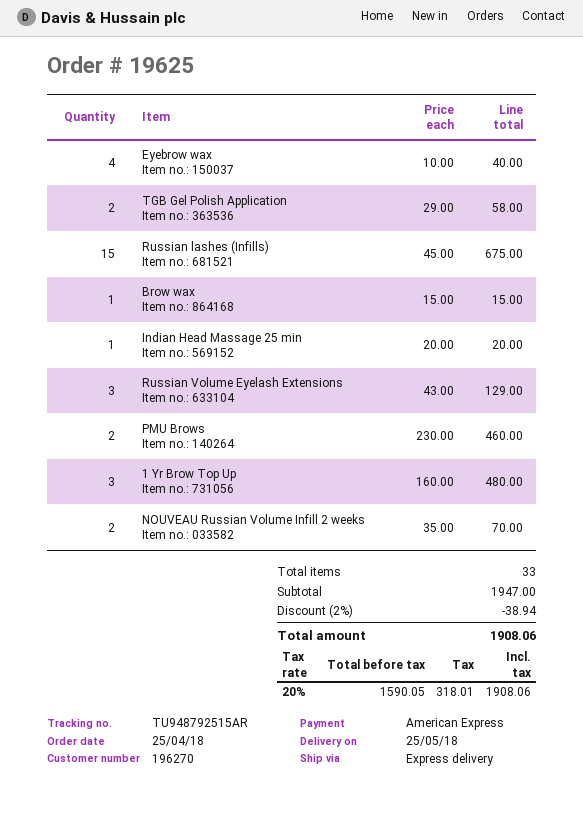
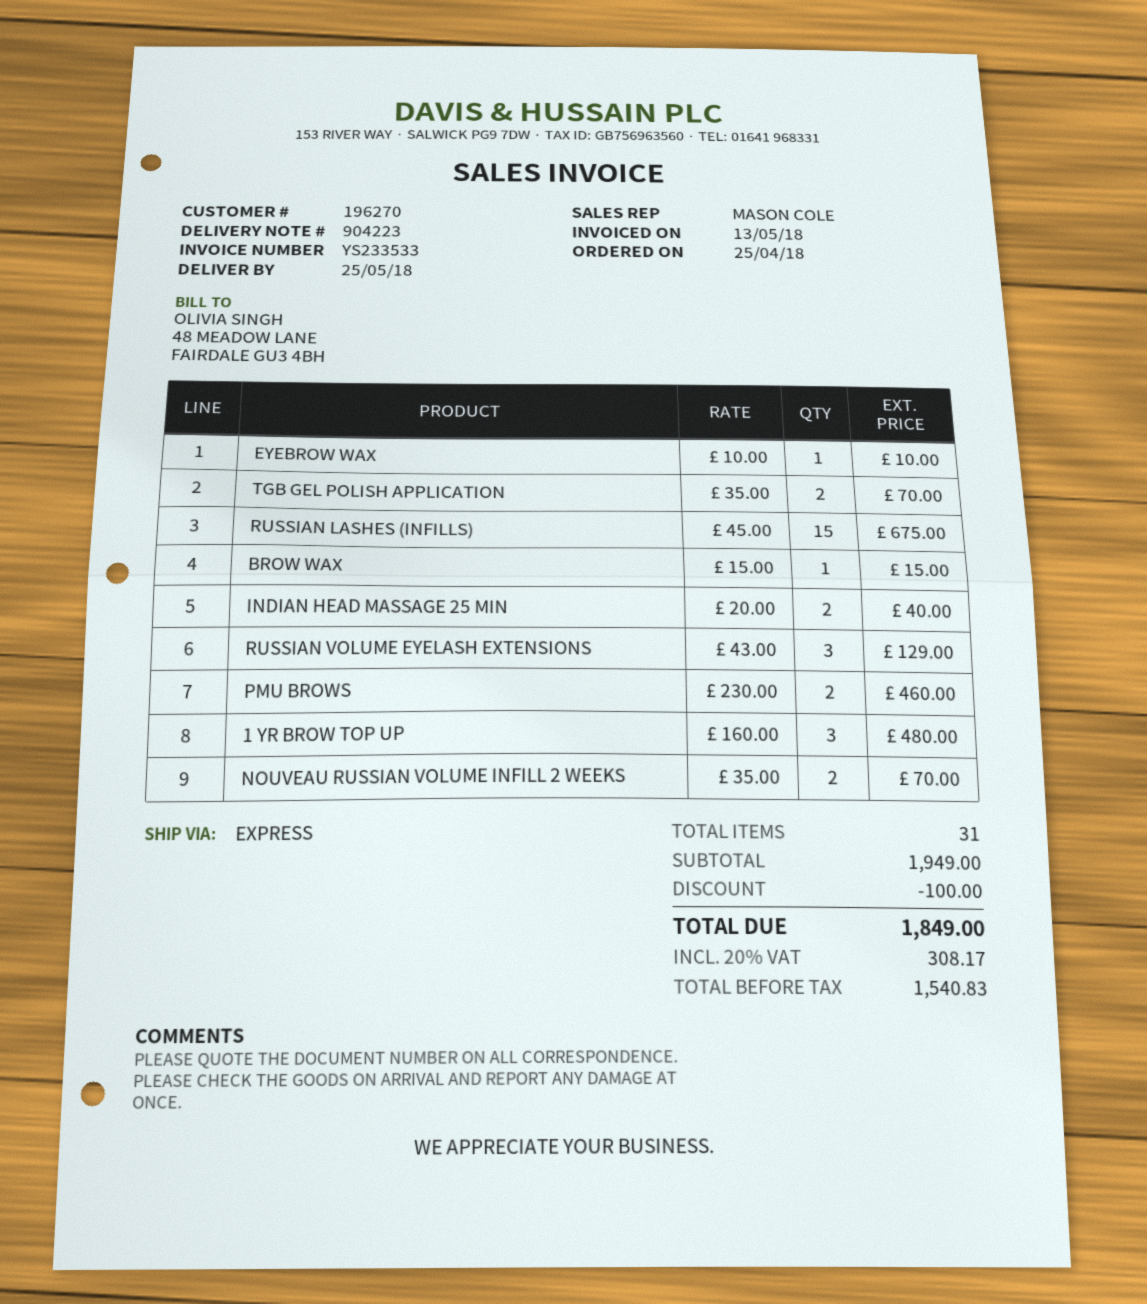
Eyebrow wax: 4 x 10.00 = 40.00 -> 1 x 10.00 = 10.00
TGB Gel Polish Application: 2 x 29.00 = 58.00 -> 2 x 35.00 = 70.00
Indian Head Massage 25 min: 1 x 20.00 = 20.00 -> 2 x 20.00 = 40.00
total quantity: 33 -> 31
subtotal: 1947.00 -> 1949.00
discount: 38.94 -> 100.00
net: 1590.05 -> 1540.83
tax: 20% = 318.01 -> 20% = 308.17
total: 1908.06 -> 1849.00

